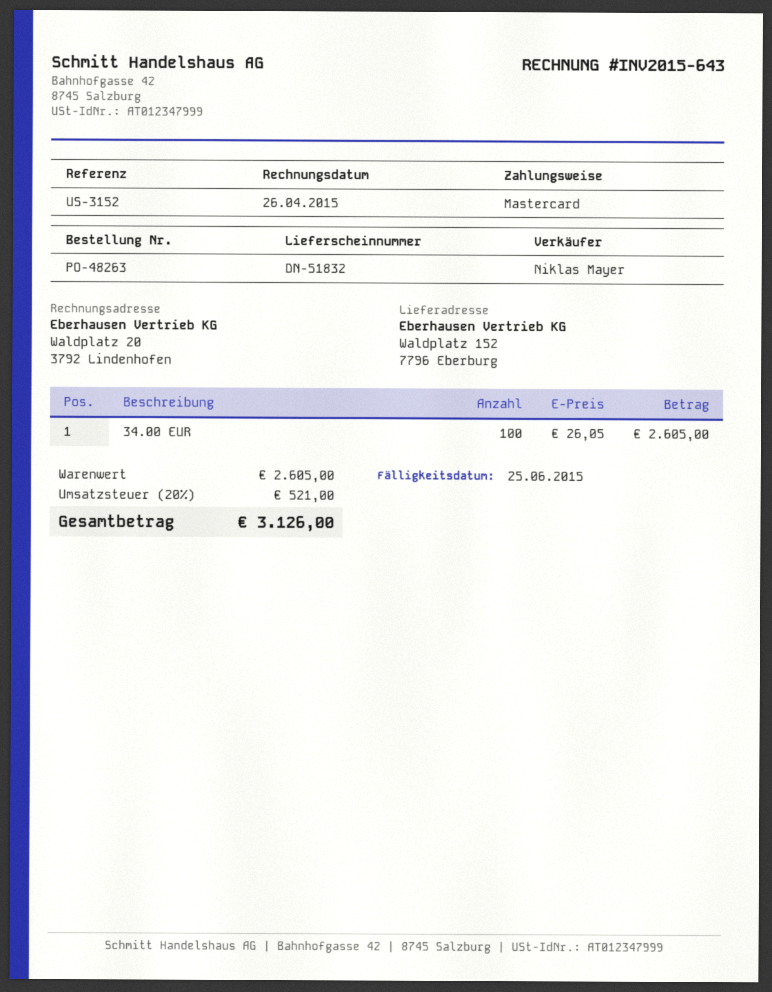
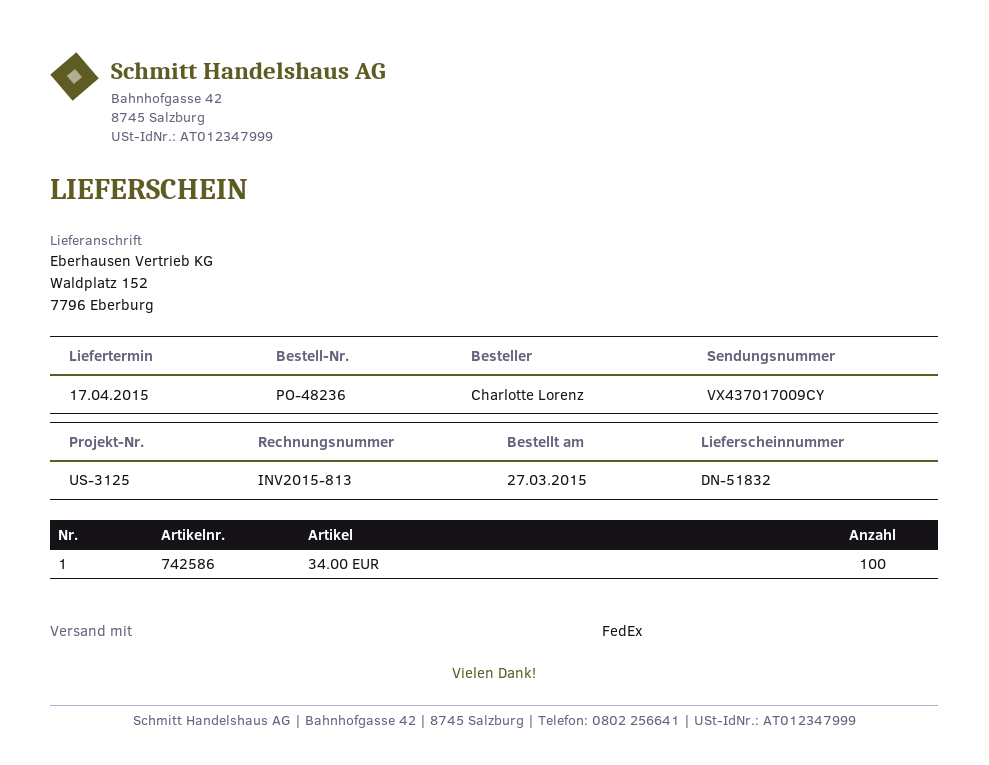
order number: PO-48263 -> PO-48236
invoice number: INV2015-643 -> INV2015-813
reference: US-3152 -> US-3125

